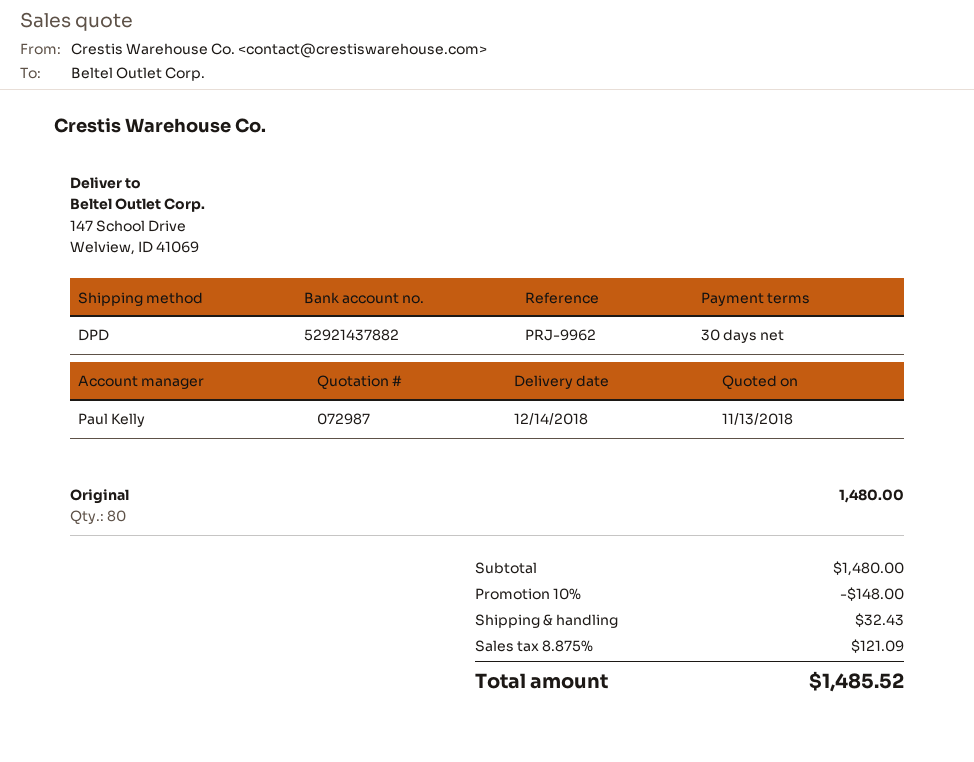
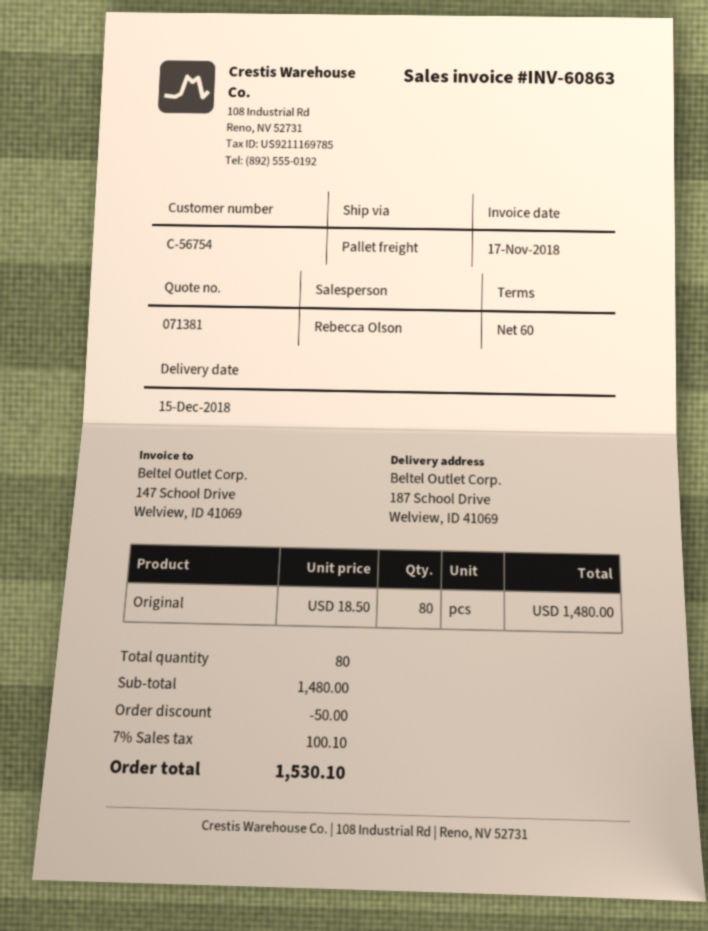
quote number: 072987 -> 071381
delivery date: 2018-12-14 -> 2018-12-15
payment terms: 30 days -> 60 days
sales rep: Paul Kelly -> Rebecca Olson
shipping method: DPD -> pallet freight
ship to: 147 School Drive, Welview, ID 41069 -> 187 School Drive, Welview, ID 41069
discount: 148.00 -> 50.00
shipping: 32.43 -> none
tax: 8.875% = 121.09 -> 7% = 100.10
total: 1485.52 -> 1530.10

